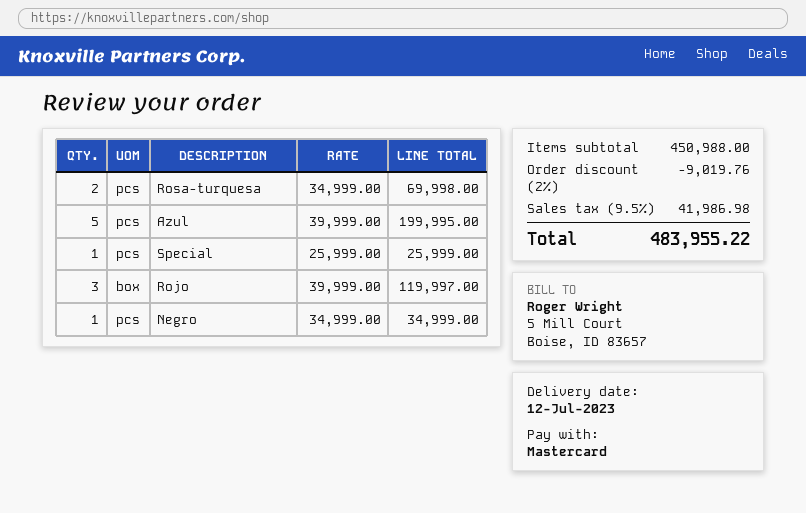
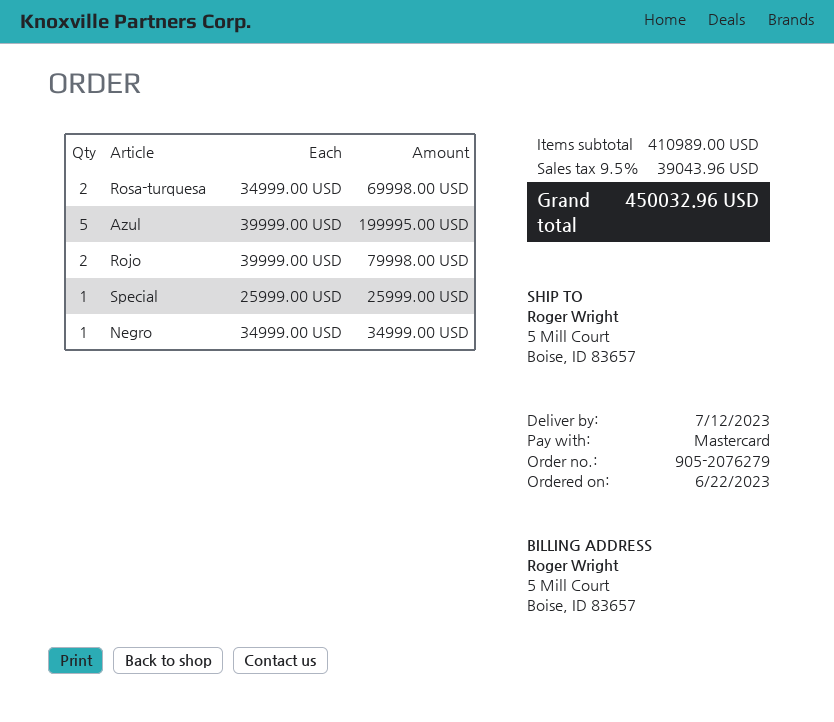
Rojo: 3 x 39999.00 = 119997.00 -> 2 x 39999.00 = 79998.00
subtotal: 450988.00 -> 410989.00
discount: 2% = 9019.76 -> none
tax: 9.5% = 41986.98 -> 9.5% = 39043.96
total: 483955.22 -> 450032.96

